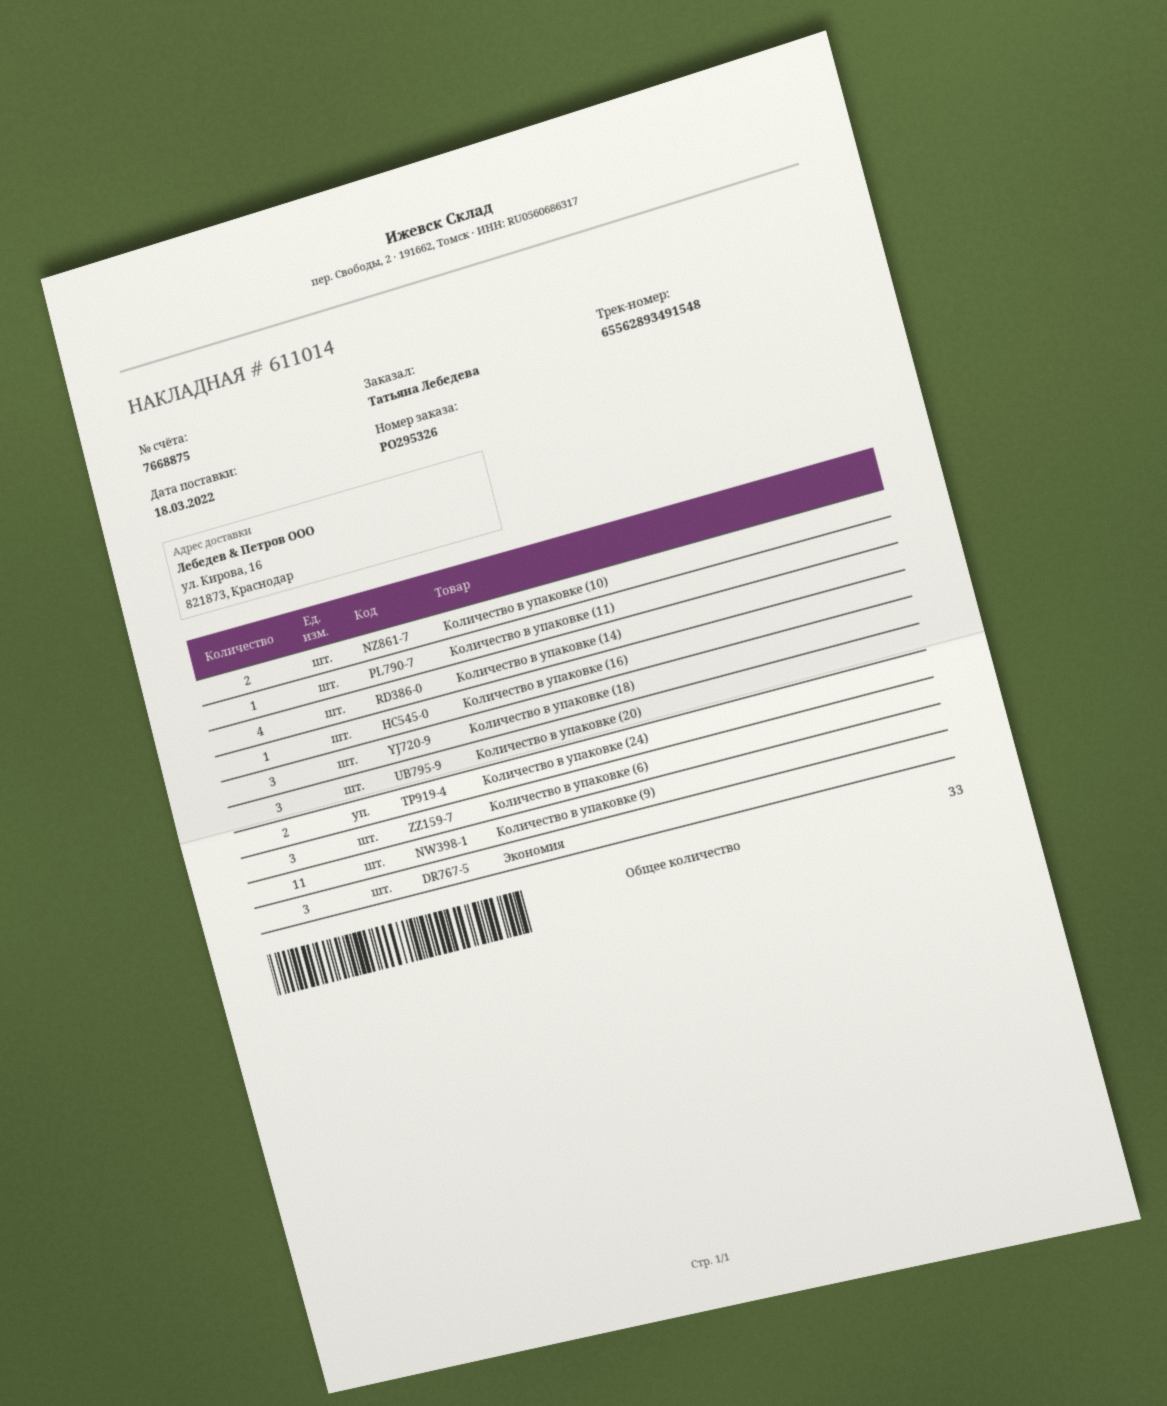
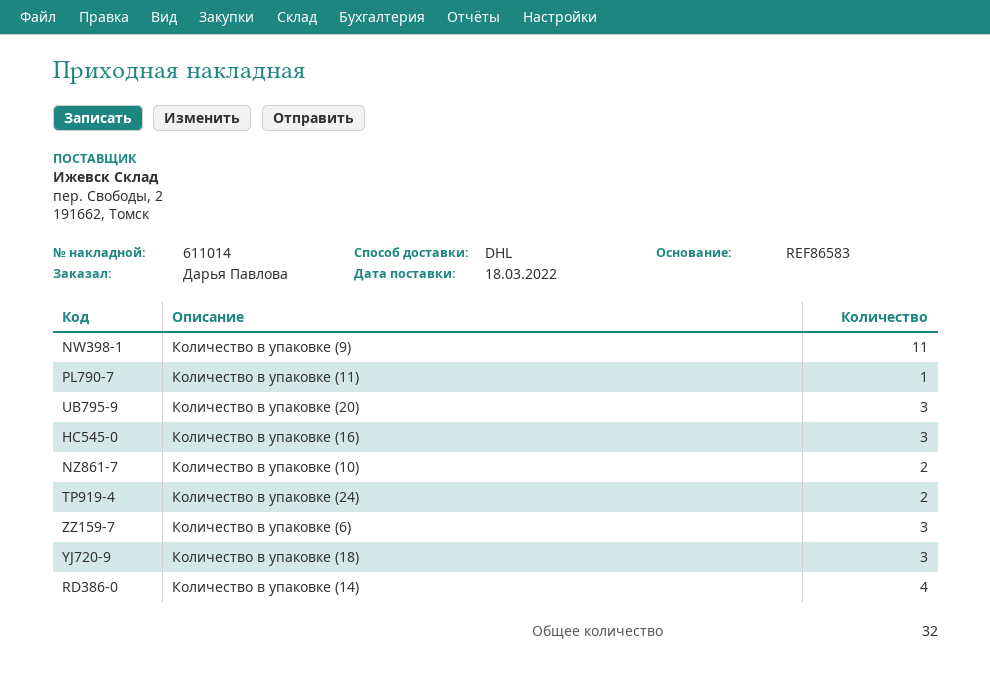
ordered by: Татьяна Лебедева -> Дарья Павлова
Количество в упаковке (16): 1 -> 3
Экономия: 3 -> none
total quantity: 33 -> 32

